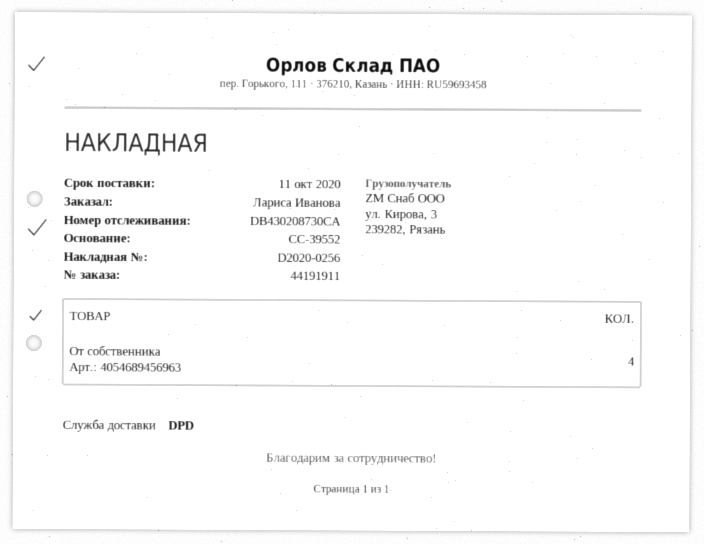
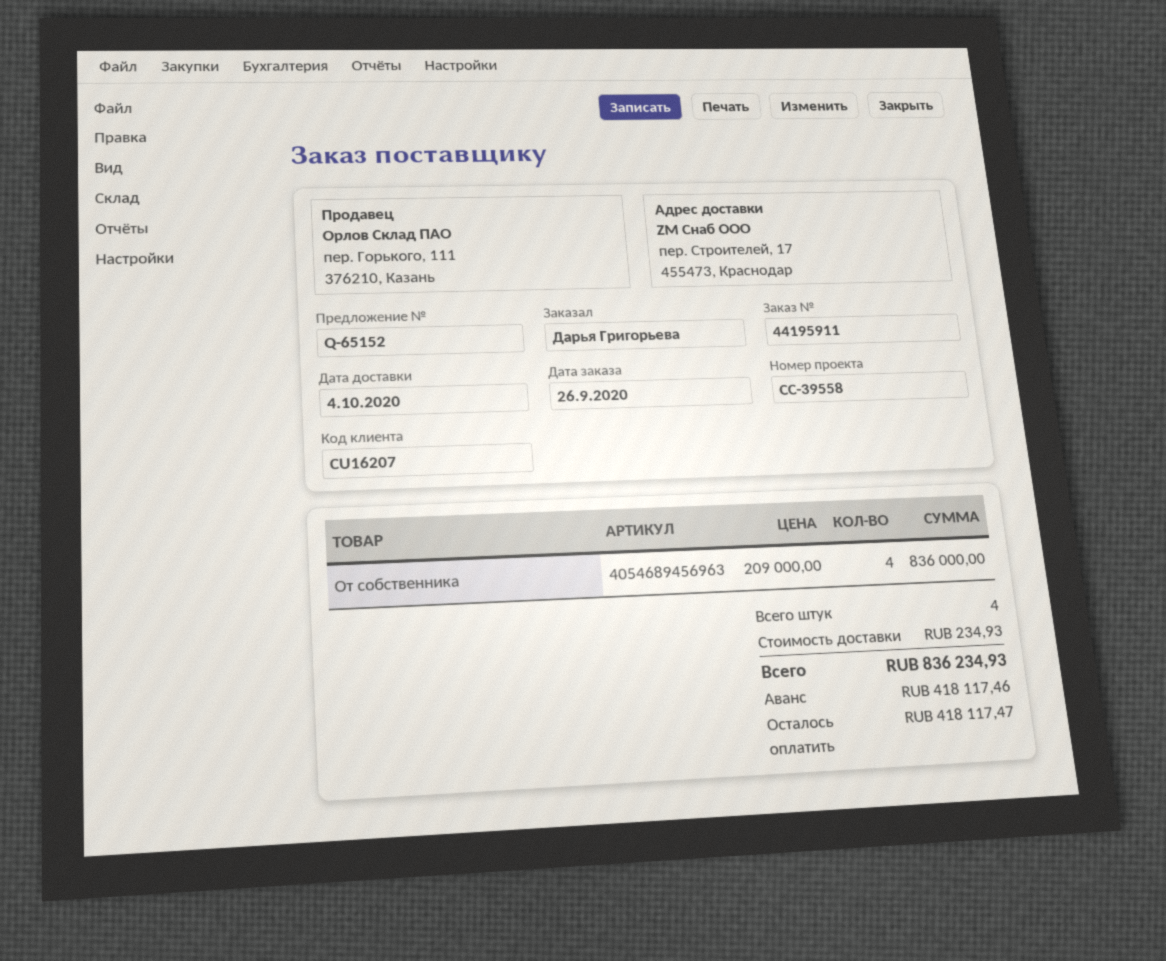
order number: 44191911 -> 44195911
delivery date: 2020-10-11 -> 2020-10-04
reference: CC-39552 -> CC-39558
ordered by: Лариса Иванова -> Дарья Григорьева
ship to: ул. Кирова, 3, 239282, Рязань -> пер. Строителей, 17, 455473, Краснодар

